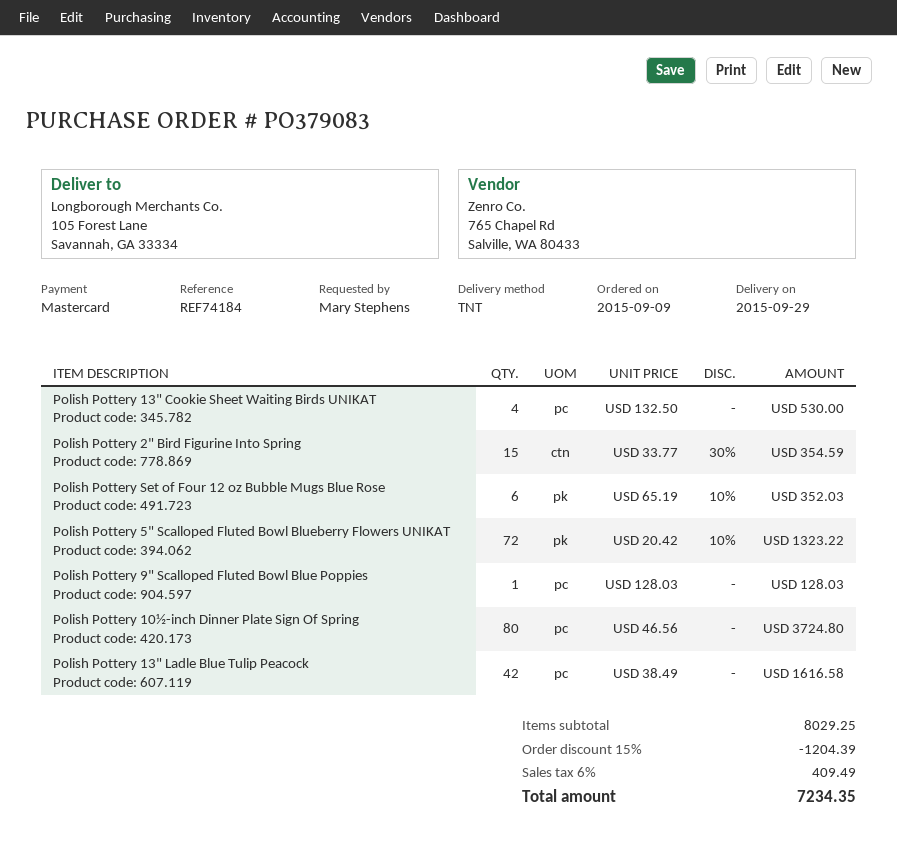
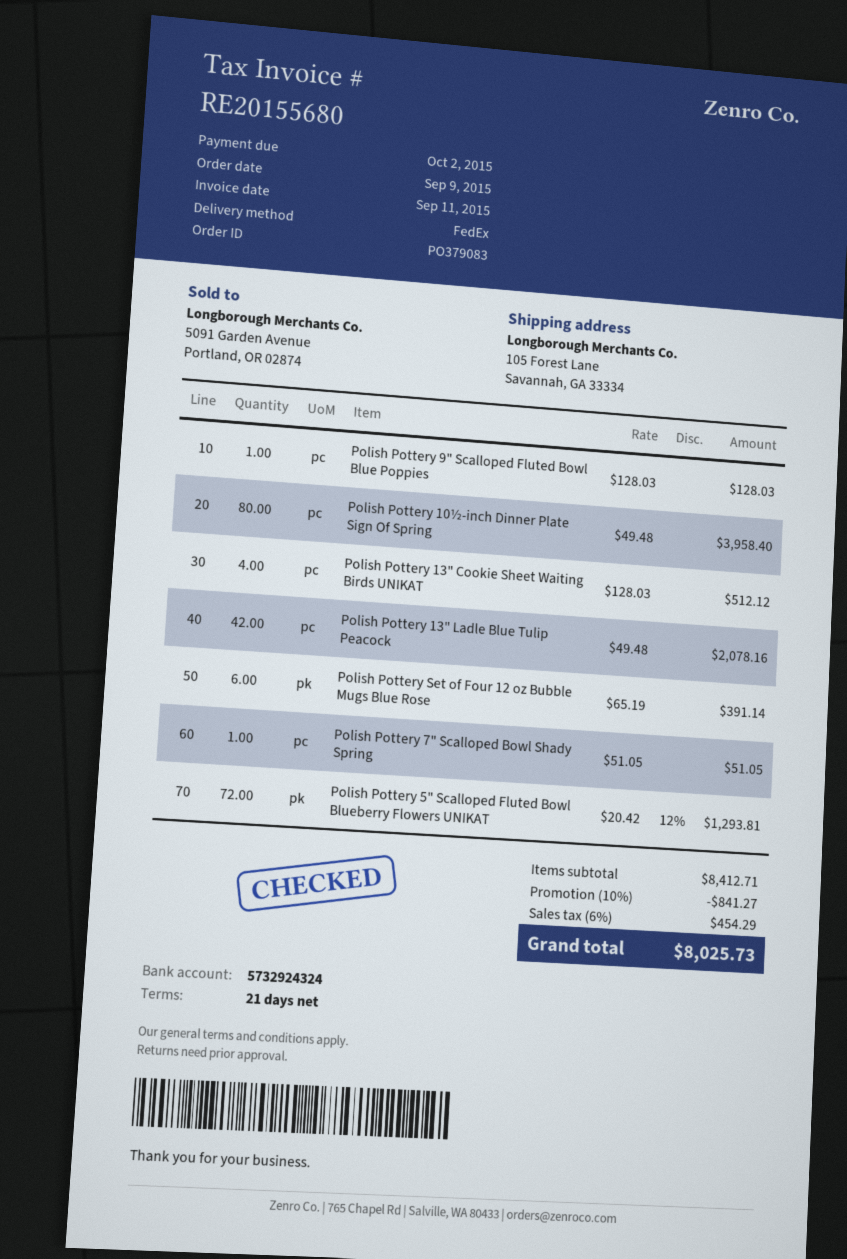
shipping method: TNT -> FedEx
Polish Pottery 13" Cookie Sheet Waiting Birds UNIKAT: 4 x 132.50 = 530.00 -> 4 x 128.03 = 512.12
Polish Pottery 2" Bird Figurine Into Spring: 15 x 33.77 - 30% = 354.59 -> none
Polish Pottery Set of Four 12 oz Bubble Mugs Blue Rose: 6 x 65.19 - 10% = 352.03 -> 6 x 65.19 = 391.14
Polish Pottery 5" Scalloped Fluted Bowl Blueberry Flowers UNIKAT: 72 x 20.42 - 10% = 1323.22 -> 72 x 20.42 - 12% = 1293.81
Polish Pottery 10½-inch Dinner Plate Sign Of Spring: 80 x 46.56 = 3724.80 -> 80 x 49.48 = 3958.40
Polish Pottery 13" Ladle Blue Tulip Peacock: 42 x 38.49 = 1616.58 -> 42 x 49.48 = 2078.16
Polish Pottery 7" Scalloped Bowl Shady Spring: none -> 1 x 51.05 = 51.05
subtotal: 8029.25 -> 8412.71
discount: 15% = 1204.39 -> 10% = 841.27
tax: 6% = 409.49 -> 6% = 454.29
total: 7234.35 -> 8025.73

